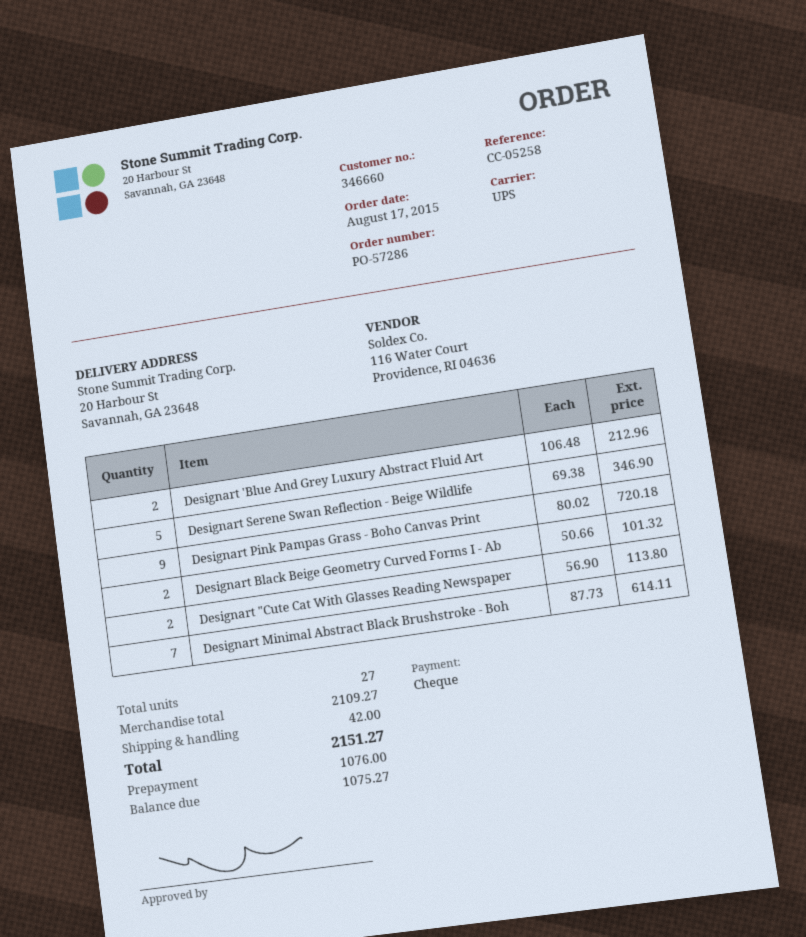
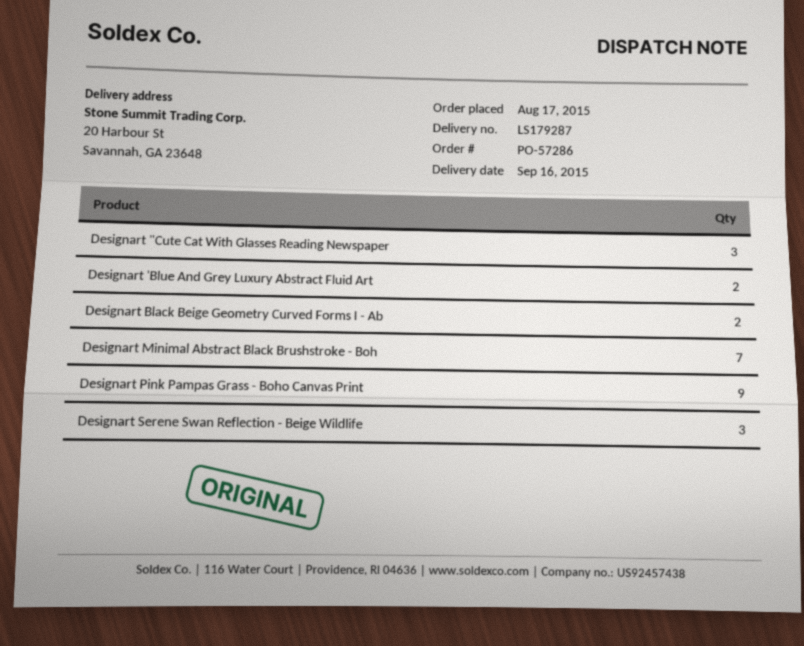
Designart Serene Swan Reflection - Beige Wildlife: 5 -> 3
Designart "Cute Cat With Glasses Reading Newspaper: 2 -> 3

